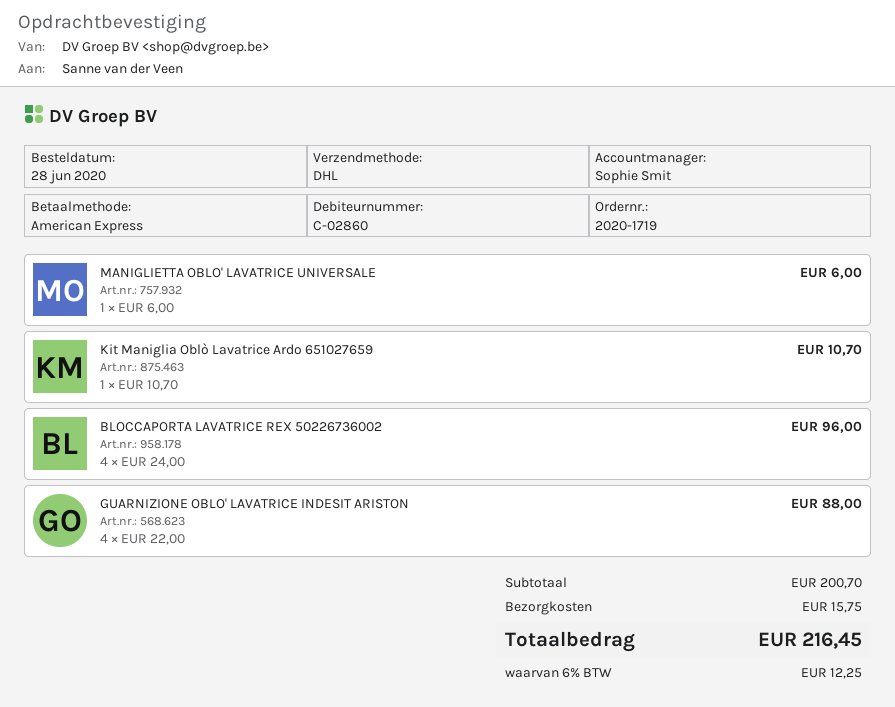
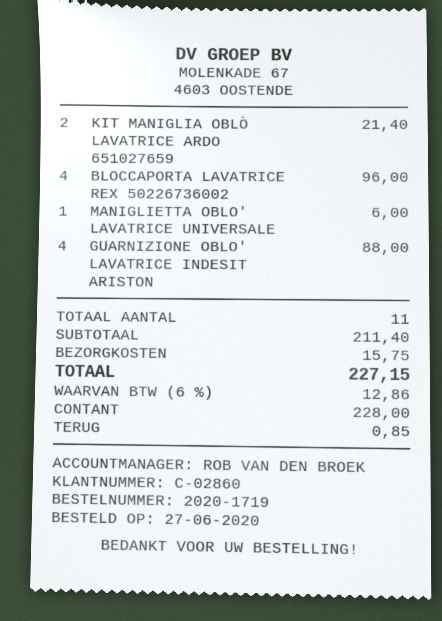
order date: 2020-06-28 -> 2020-06-27
sales rep: Sophie Smit -> ROB VAN DEN BROEK
payment method: American Express -> cash
Kit Maniglia Oblò Lavatrice Ardo 651027659: 1 for 10.70 -> 2 for 21.40
subtotal: 200.70 -> 211.40
tax: 6% = 12.25 -> 6% = 12.86
total: 216.45 -> 227.15

